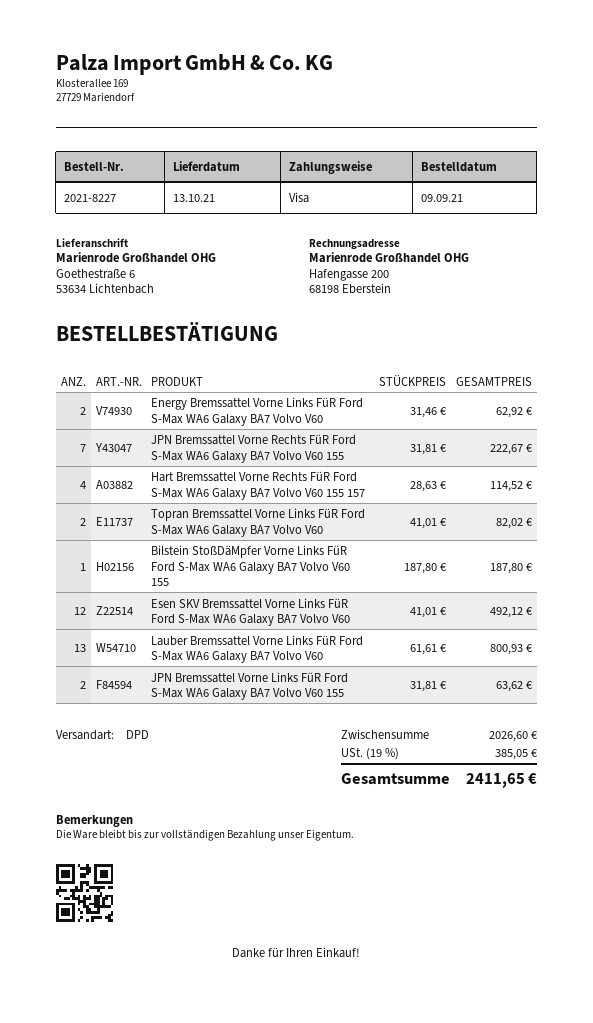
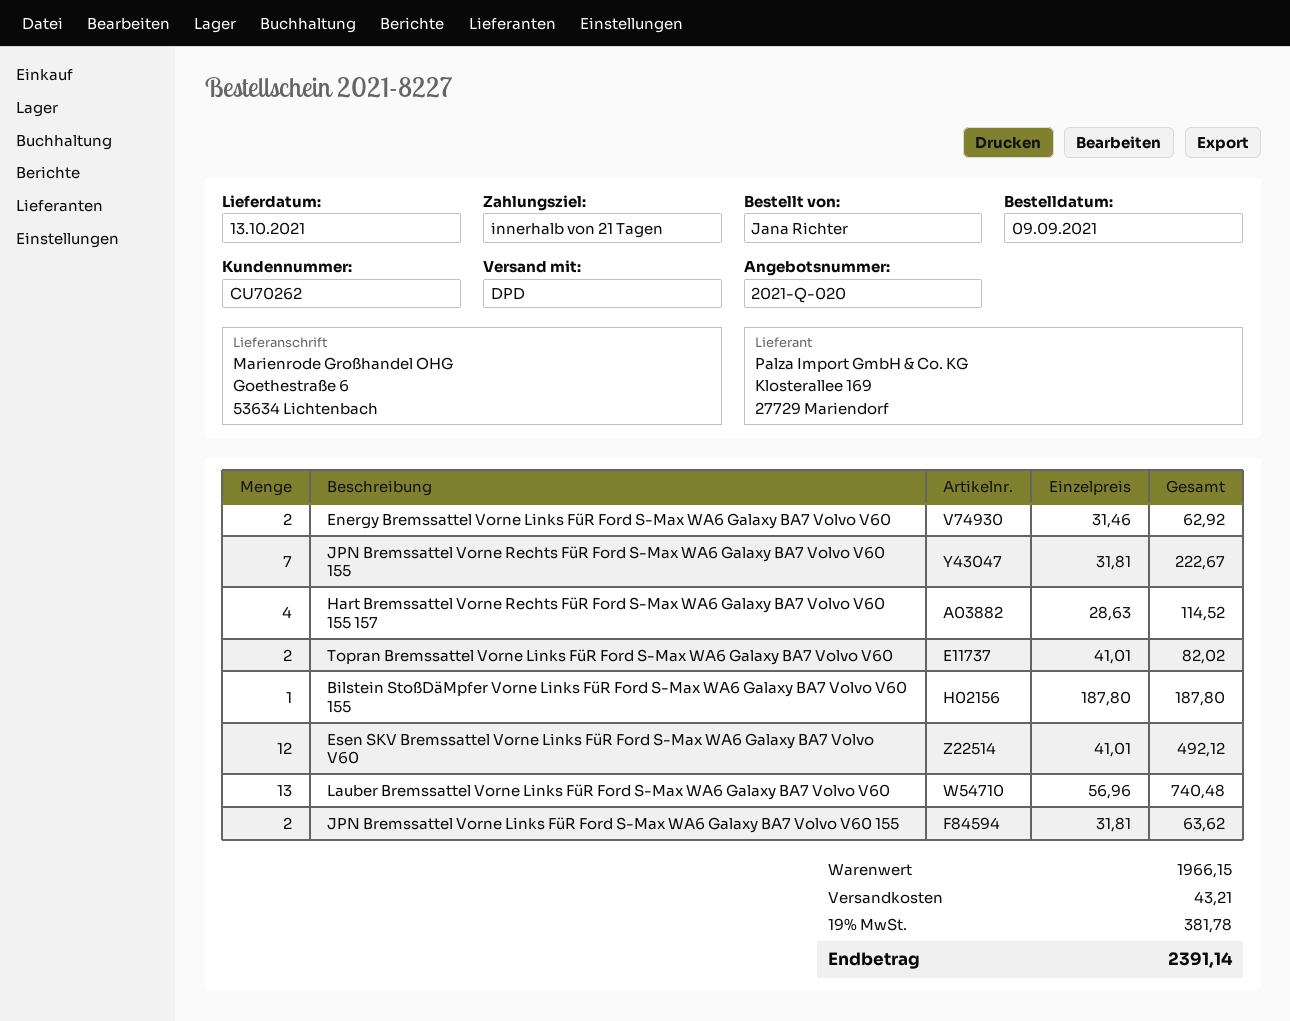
Lauber Bremssattel Vorne Links FüR Ford S-Max WA6 Galaxy BA7 Volvo V60: 13 x 61.61 = 800.93 -> 13 x 56.96 = 740.48
subtotal: 2026.60 -> 1966.15
shipping: none -> 43.21
tax: 19% = 385.05 -> 19% = 381.78
total: 2411.65 -> 2391.14

